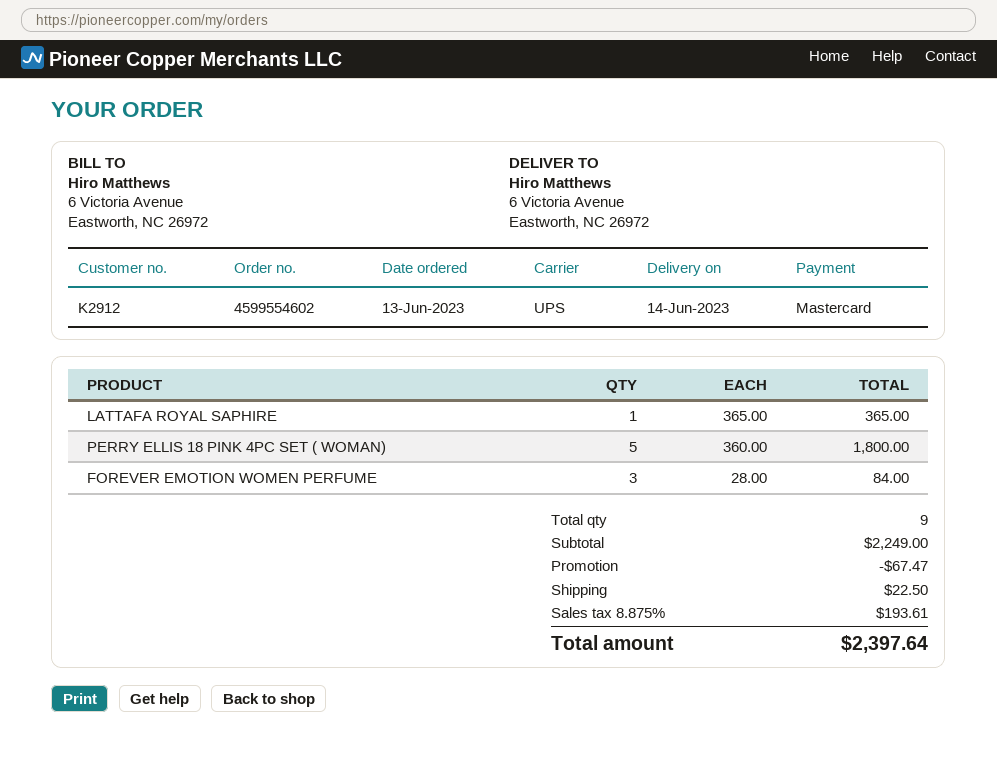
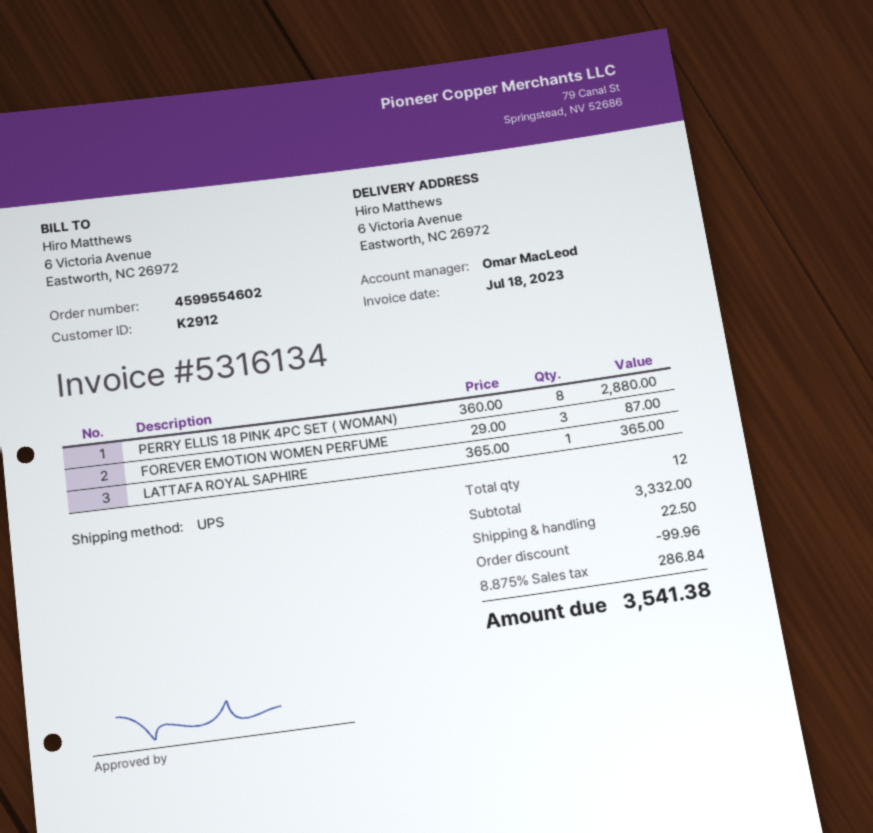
PERRY ELLIS 18 PINK 4PC SET ( WOMAN): 5 x 360.00 = 1800.00 -> 8 x 360.00 = 2880.00
FOREVER EMOTION WOMEN PERFUME: 3 x 28.00 = 84.00 -> 3 x 29.00 = 87.00
total quantity: 9 -> 12
subtotal: 2249.00 -> 3332.00
discount: 67.47 -> 99.96
tax: 8.875% = 193.61 -> 8.875% = 286.84
total: 2397.64 -> 3541.38

